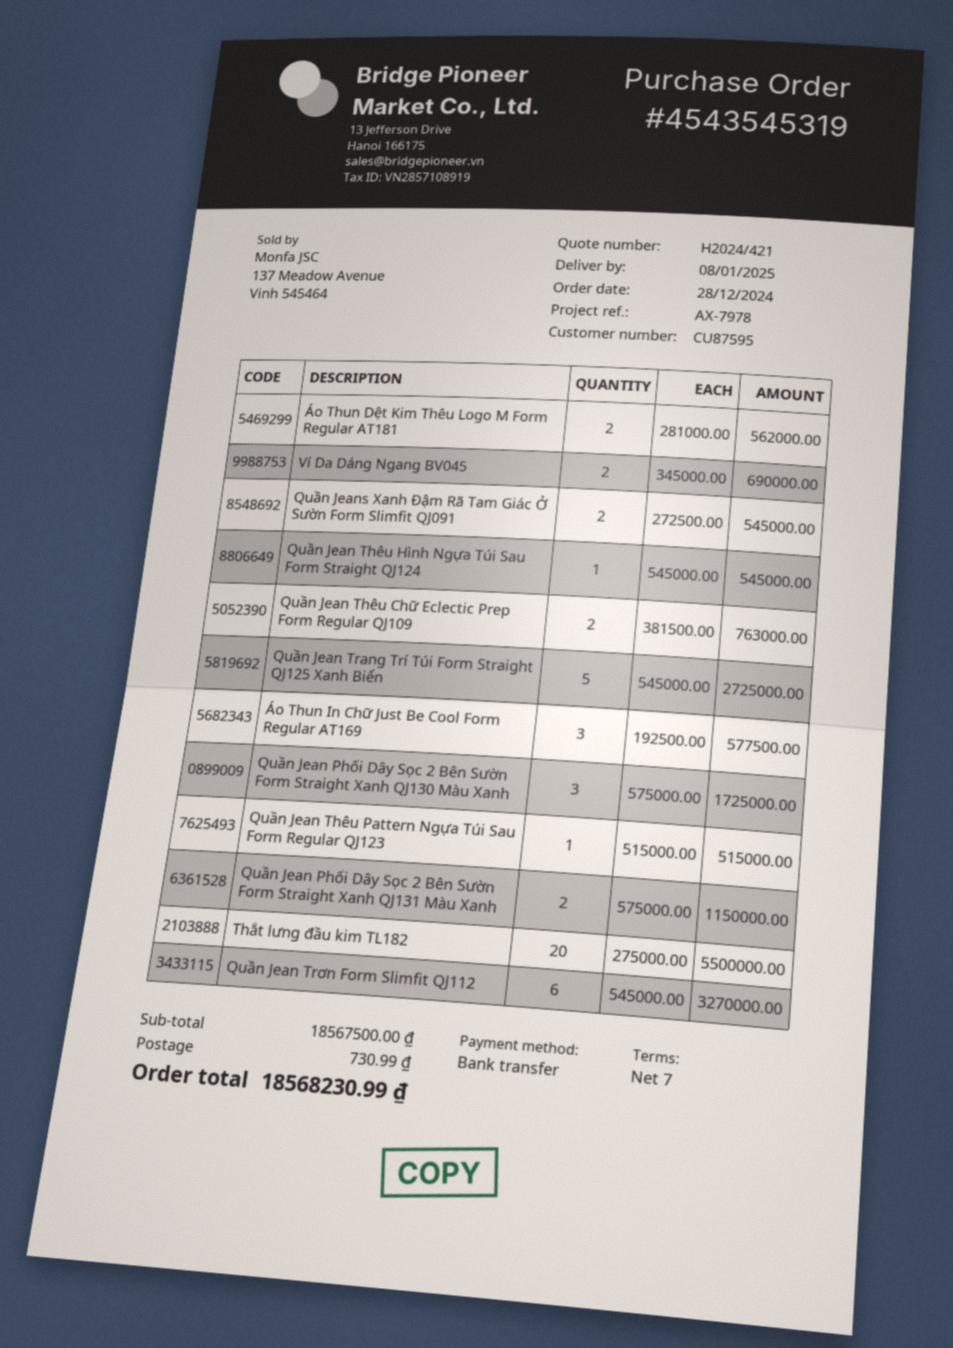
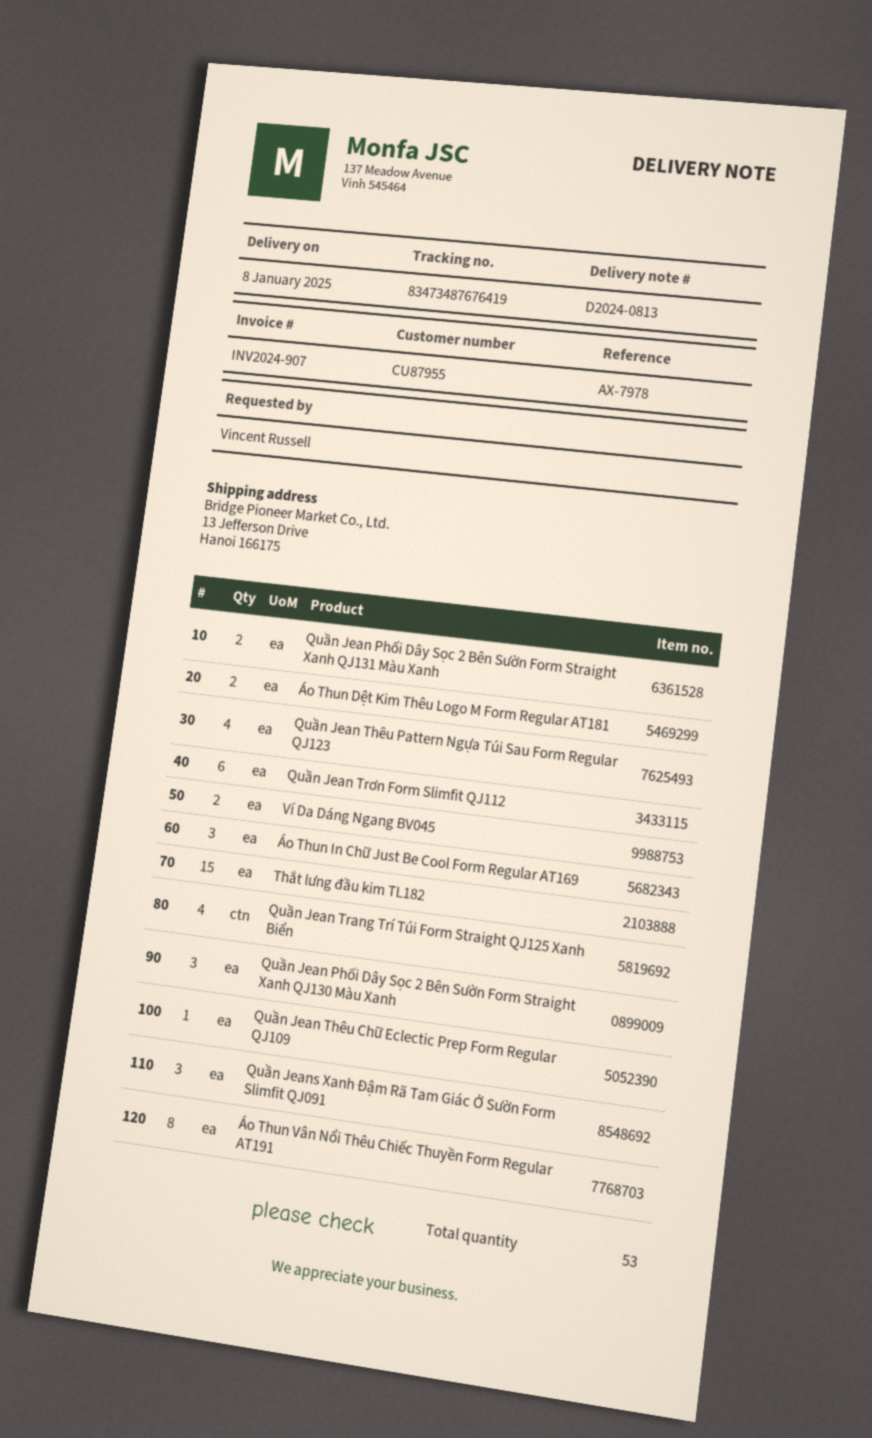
customer number: CU87595 -> CU87955
Quần Jeans Xanh Đậm Rã Tam Giác Ở Sườn Form Slimfit QJ091: 2 -> 3
Quần Jean Thêu Hình Ngựa Túi Sau Form Straight QJ124: 1 -> none
Quần Jean Thêu Chữ Eclectic Prep Form Regular QJ109: 2 -> 1
Quần Jean Trang Trí Túi Form Straight QJ125 Xanh Biển: 5 -> 4
Quần Jean Thêu Pattern Ngựa Túi Sau Form Regular QJ123: 1 -> 4
Thắt lưng đầu kim TL182: 20 -> 15
Áo Thun Vân Nổi Thêu Chiếc Thuyền Form Regular AT191: none -> 8

